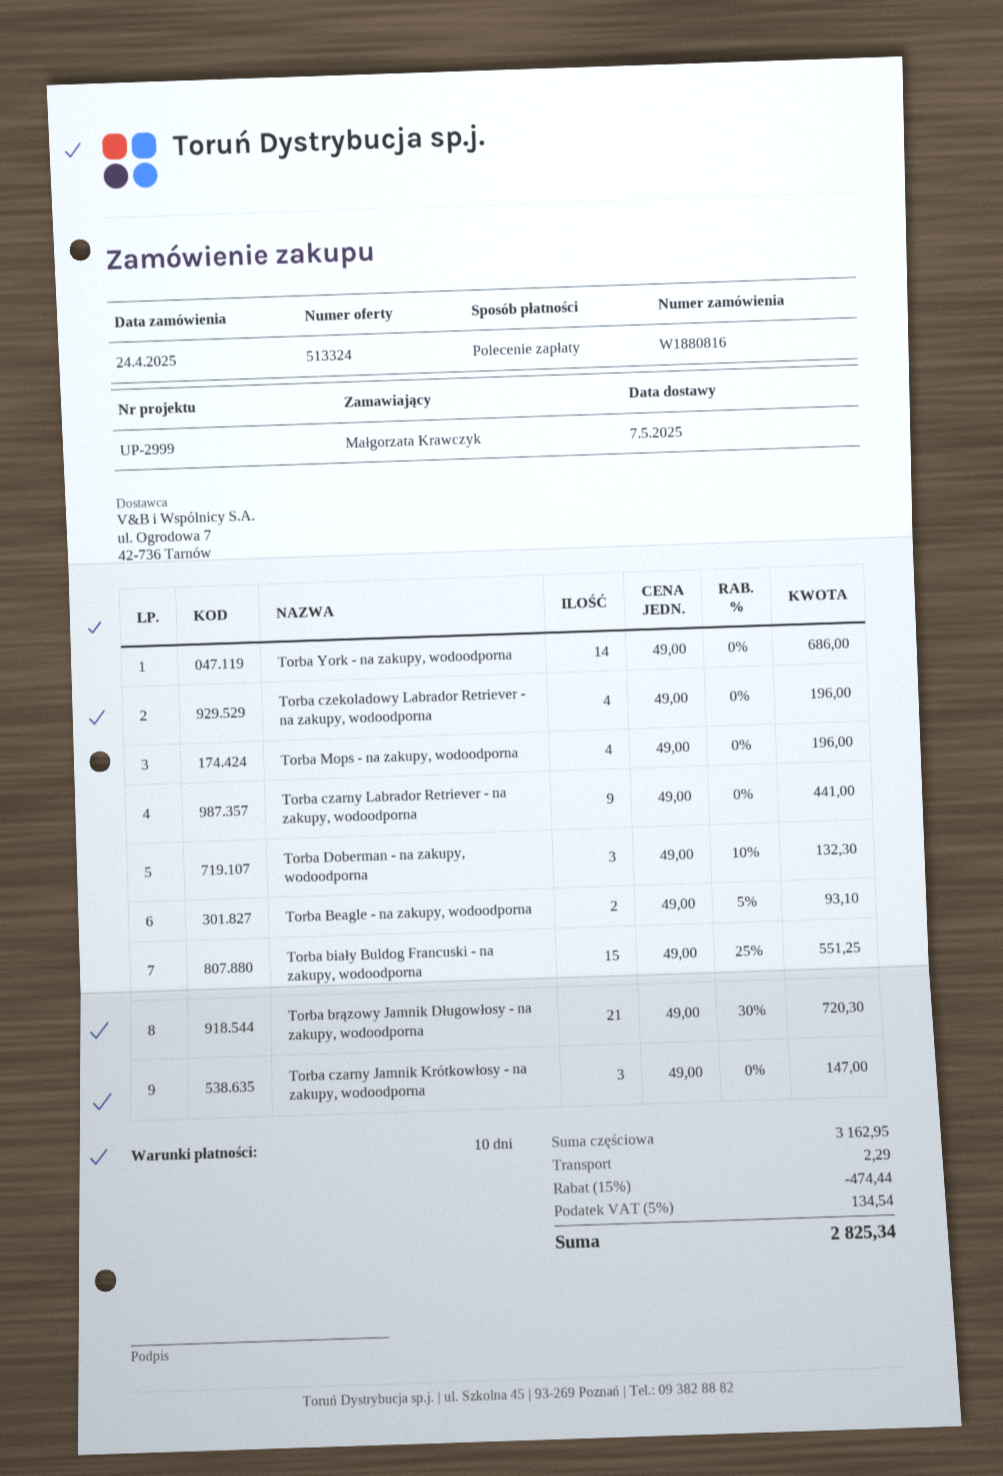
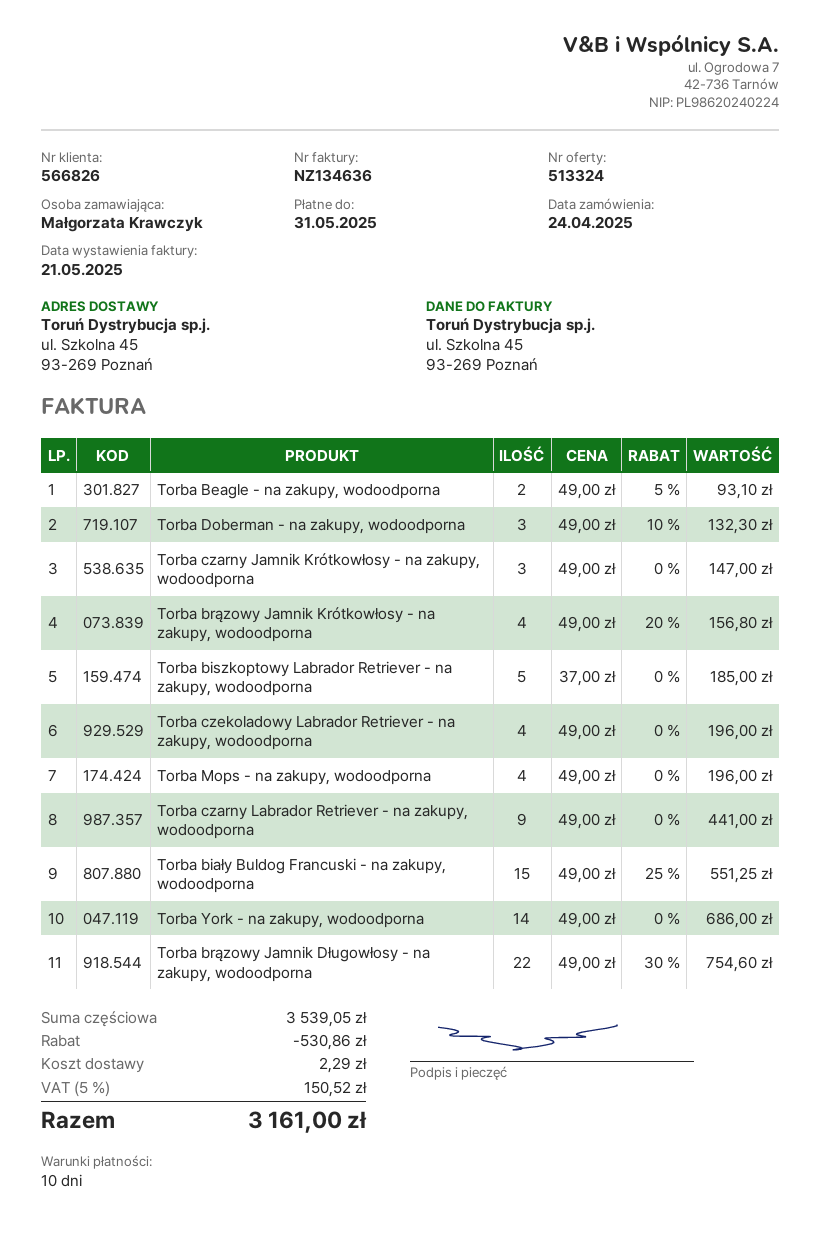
Torba brązowy Jamnik Długowłosy - na zakupy, wodoodporna: 21 x 49.00 - 30% = 720.30 -> 22 x 49.00 - 30% = 754.60
Torba brązowy Jamnik Krótkowłosy - na zakupy, wodoodporna: none -> 4 x 49.00 - 20% = 156.80
Torba biszkoptowy Labrador Retriever - na zakupy, wodoodporna: none -> 5 x 37.00 = 185.00
subtotal: 3162.95 -> 3539.05
discount: 474.44 -> 530.86
tax: 5% = 134.54 -> 5% = 150.52
total: 2825.34 -> 3161.00

